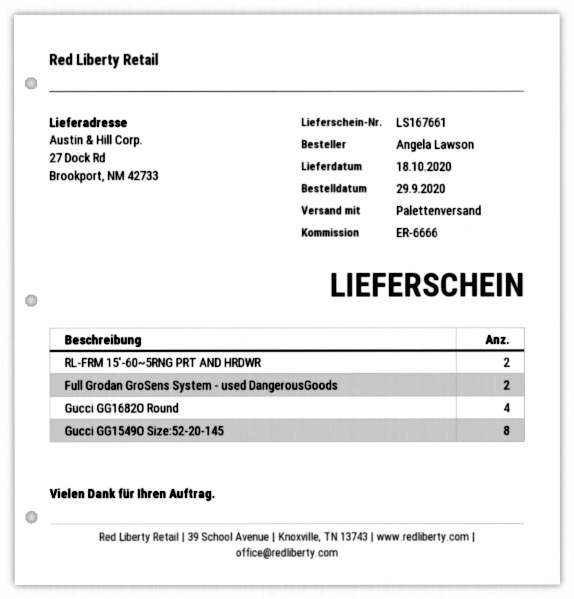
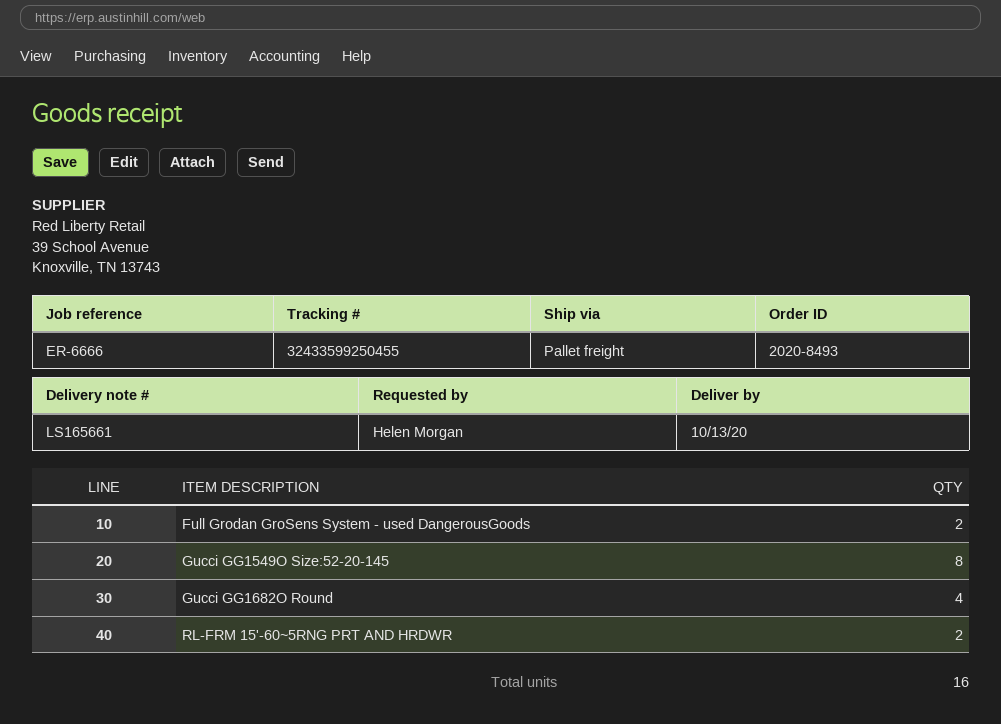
delivery note number: LS167661 -> LS165661
delivery date: 2020-10-18 -> 2020-10-13
ordered by: Angela Lawson -> Helen Morgan

